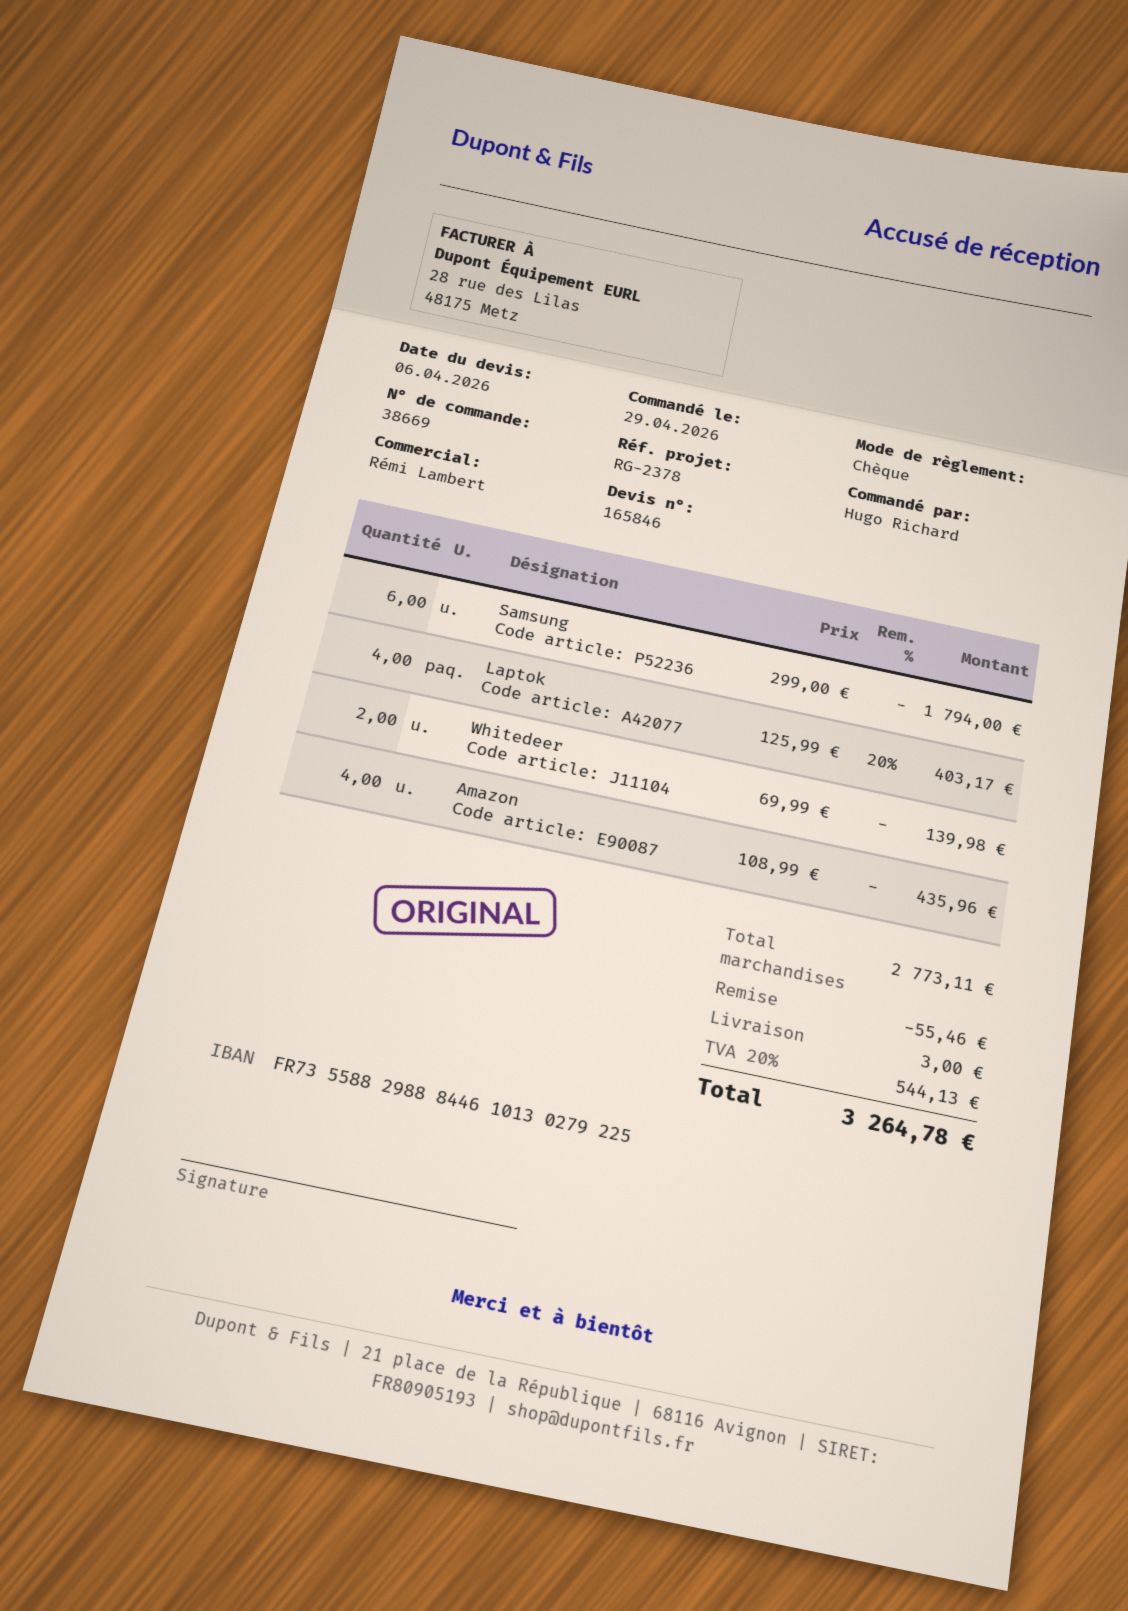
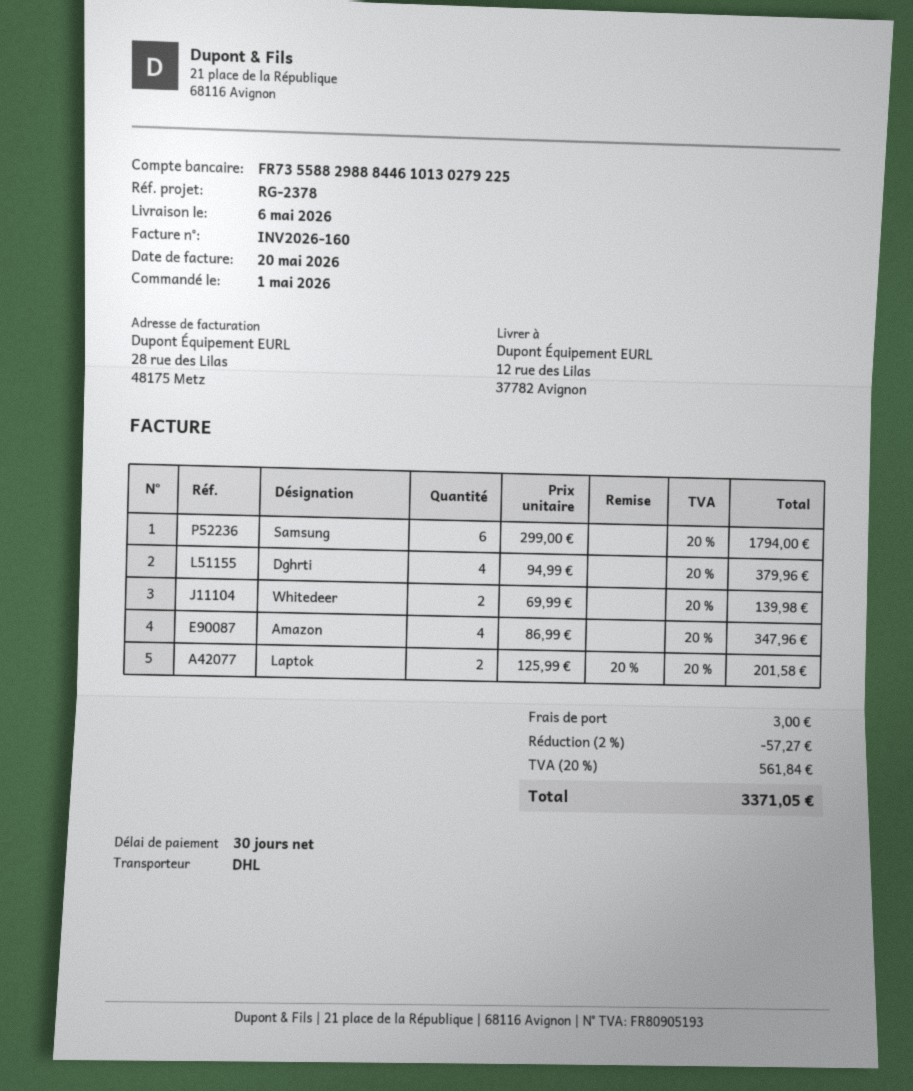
order date: 2026-04-29 -> 2026-05-01
Laptok: 4 x 125.99 - 20% = 403.17 -> 2 x 125.99 - 20% = 201.58
Amazon: 4 x 108.99 = 435.96 -> 4 x 86.99 = 347.96
Dghrti: none -> 4 x 94.99 = 379.96
discount: 55.46 -> 57.27
tax: 20% = 544.13 -> 20% = 561.84
total: 3264.78 -> 3371.05

